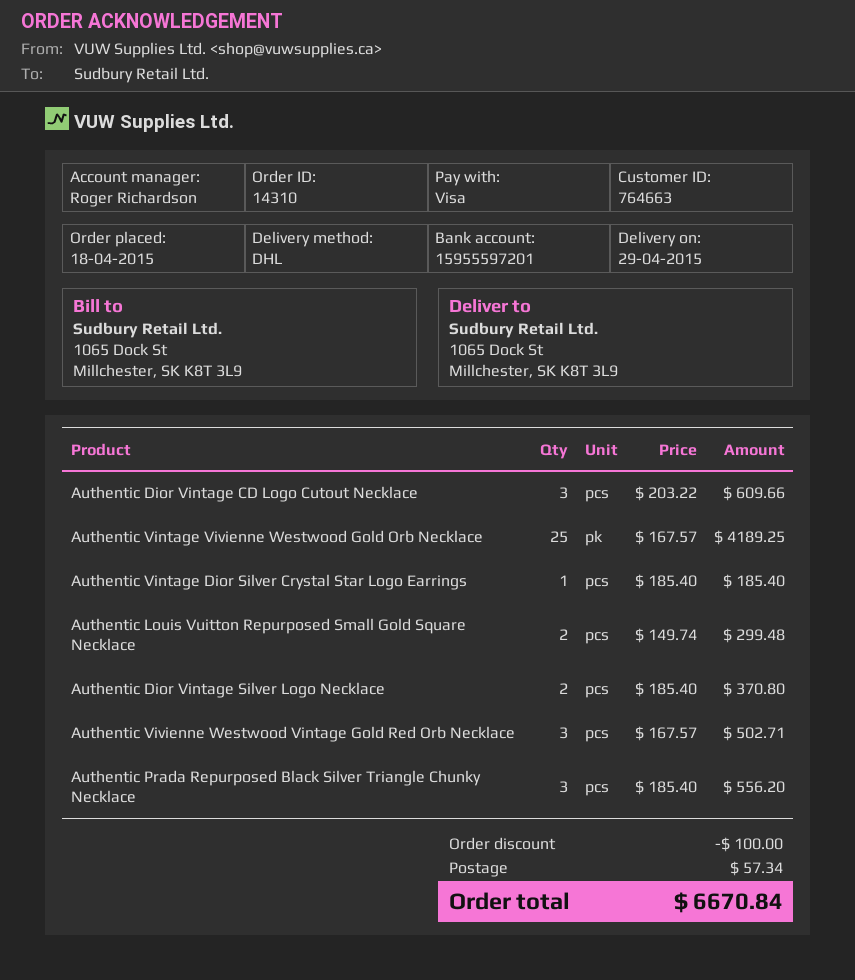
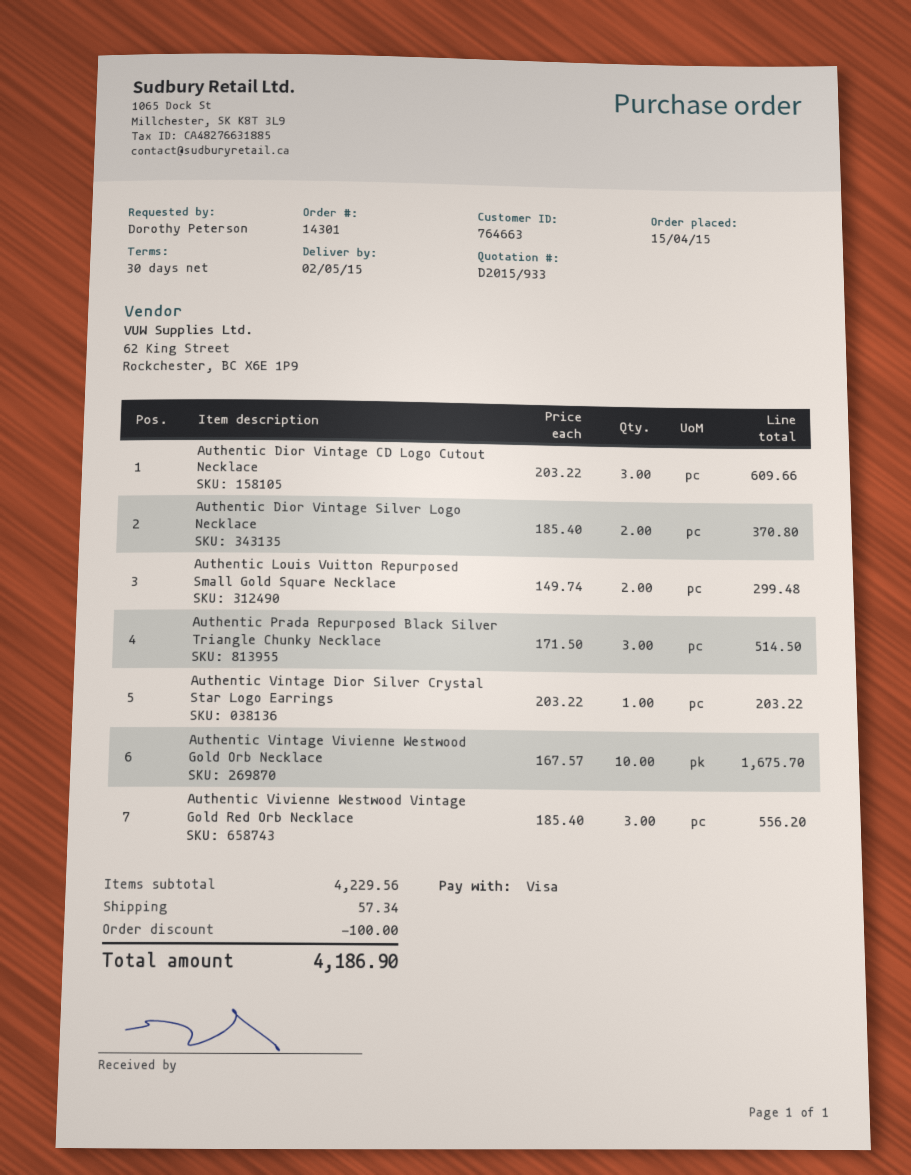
order number: 14310 -> 14301
order date: 2015-04-18 -> 2015-04-15
delivery date: 2015-04-29 -> 2015-05-02
Authentic Vintage Vivienne Westwood Gold Orb Necklace: 25 x 167.57 = 4189.25 -> 10 x 167.57 = 1675.70
Authentic Vintage Dior Silver Crystal Star Logo Earrings: 1 x 185.40 = 185.40 -> 1 x 203.22 = 203.22
Authentic Vivienne Westwood Vintage Gold Red Orb Necklace: 3 x 167.57 = 502.71 -> 3 x 185.40 = 556.20
Authentic Prada Repurposed Black Silver Triangle Chunky Necklace: 3 x 185.40 = 556.20 -> 3 x 171.50 = 514.50
total: 6670.84 -> 4186.90

